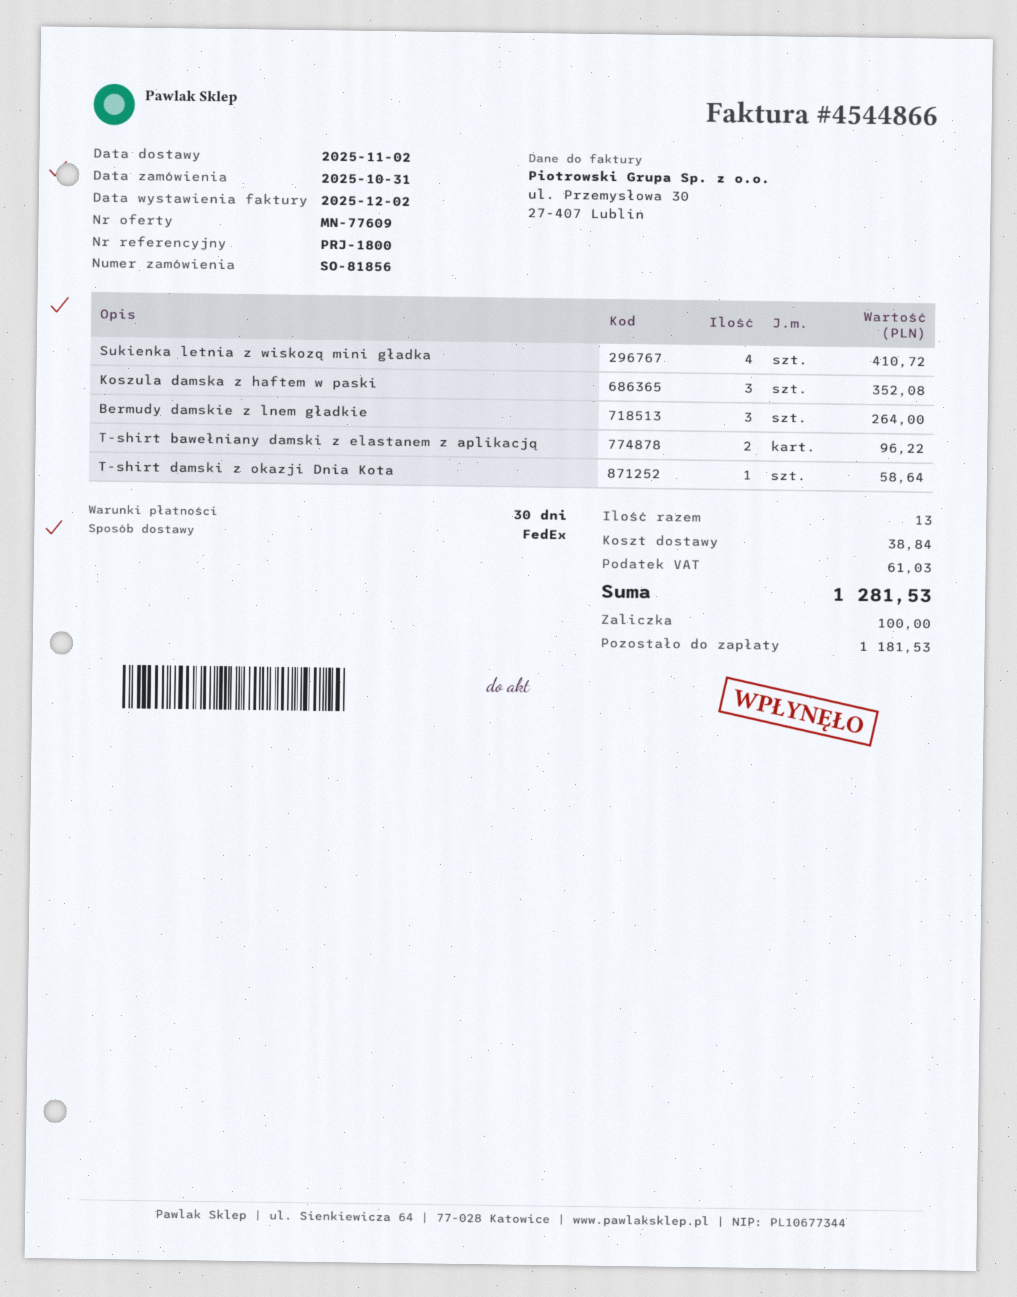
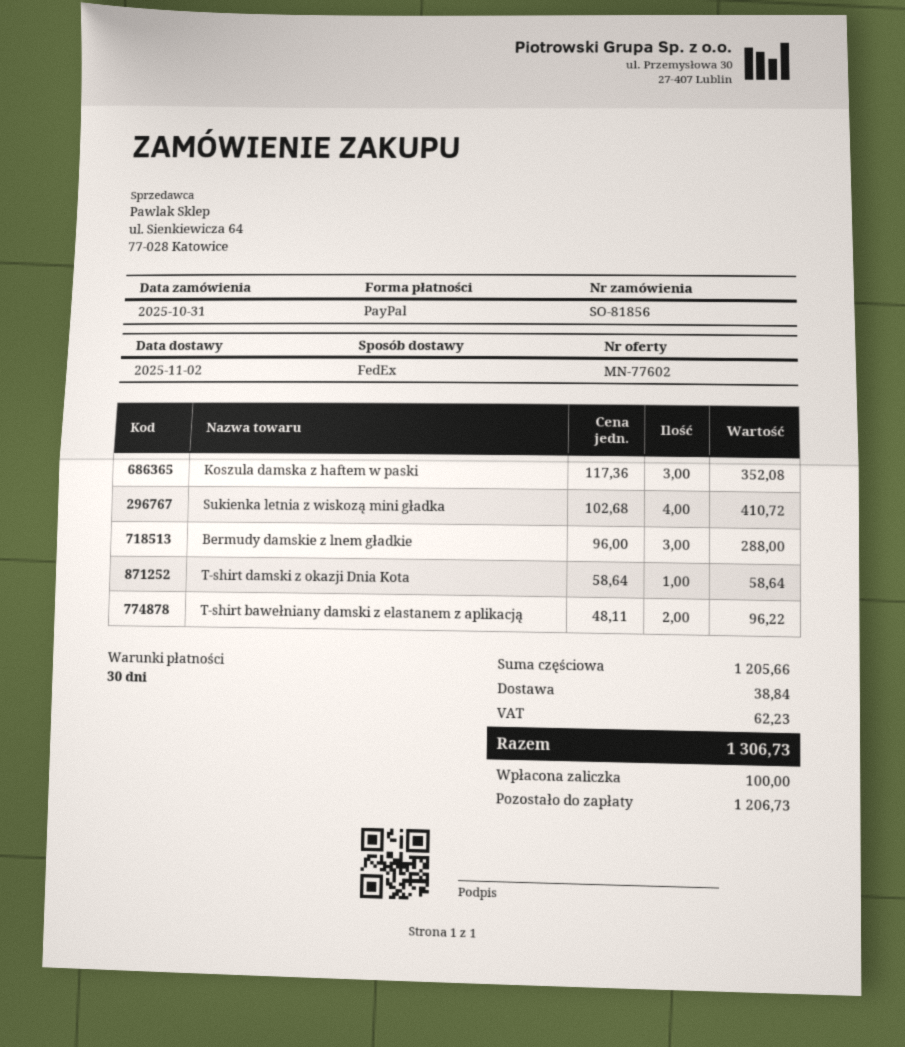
quote number: MN-77609 -> MN-77602
Bermudy damskie z lnem gładkie: 3 for 264.00 -> 3 for 288.00
tax: 61.03 -> 62.23
total: 1281.53 -> 1306.73
balance: 1181.53 -> 1206.73

